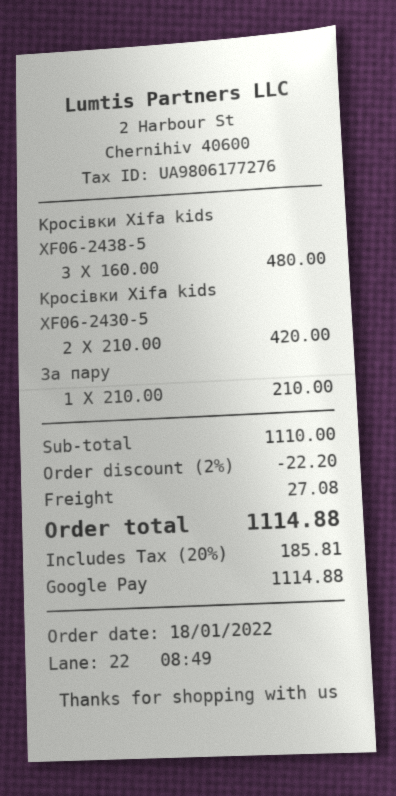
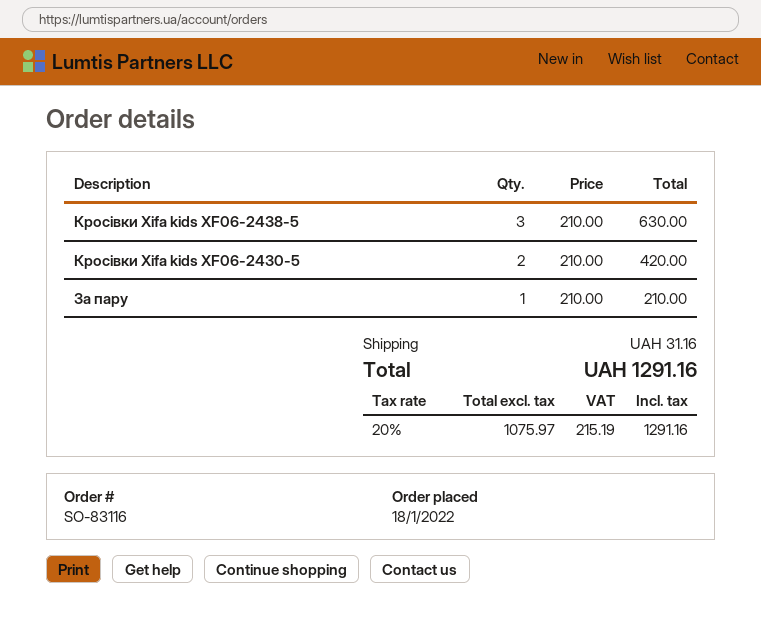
Кросівки Xifa kids XF06-2438-5: 3 x 160.00 = 480.00 -> 3 x 210.00 = 630.00
discount: 2% = 22.20 -> none
shipping: 27.08 -> 31.16
tax: 20% = 185.81 -> 20% = 215.19
total: 1114.88 -> 1291.16

